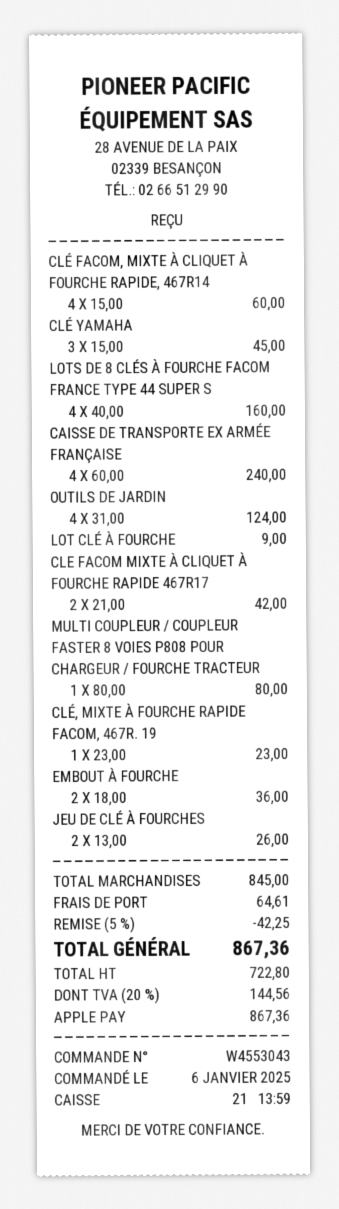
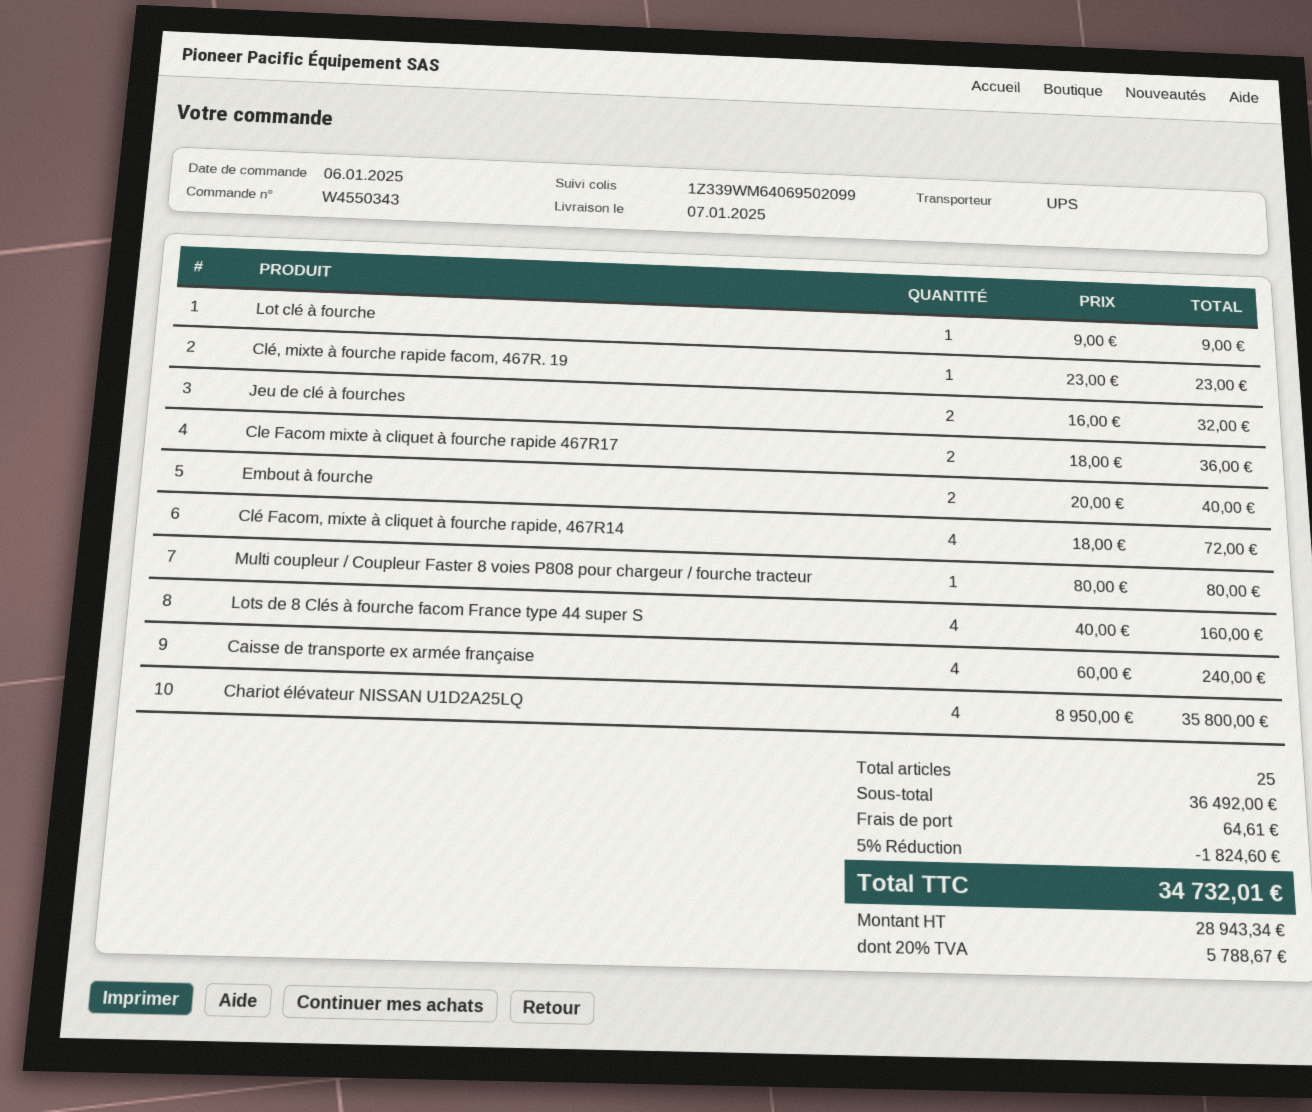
order number: W4553043 -> W4550343
CLÉ FACOM, MIXTE À CLIQUET À FOURCHE RAPIDE, 467R14: 4 x 15.00 = 60.00 -> 4 x 18.00 = 72.00
CLÉ YAMAHA: 3 x 15.00 = 45.00 -> none
OUTILS DE JARDIN: 4 x 31.00 = 124.00 -> none
CLE FACOM MIXTE À CLIQUET À FOURCHE RAPIDE 467R17: 2 x 21.00 = 42.00 -> 2 x 18.00 = 36.00
EMBOUT À FOURCHE: 2 x 18.00 = 36.00 -> 2 x 20.00 = 40.00
JEU DE CLÉ À FOURCHES: 2 x 13.00 = 26.00 -> 2 x 16.00 = 32.00
Chariot élévateur NISSAN U1D2A25LQ: none -> 4 x 8950.00 = 35800.00
subtotal: 845.00 -> 36492.00
discount: 5% = 42.25 -> 5% = 1824.60
net: 722.80 -> 28943.34
tax: 20% = 144.56 -> 20% = 5788.67
total: 867.36 -> 34732.01

